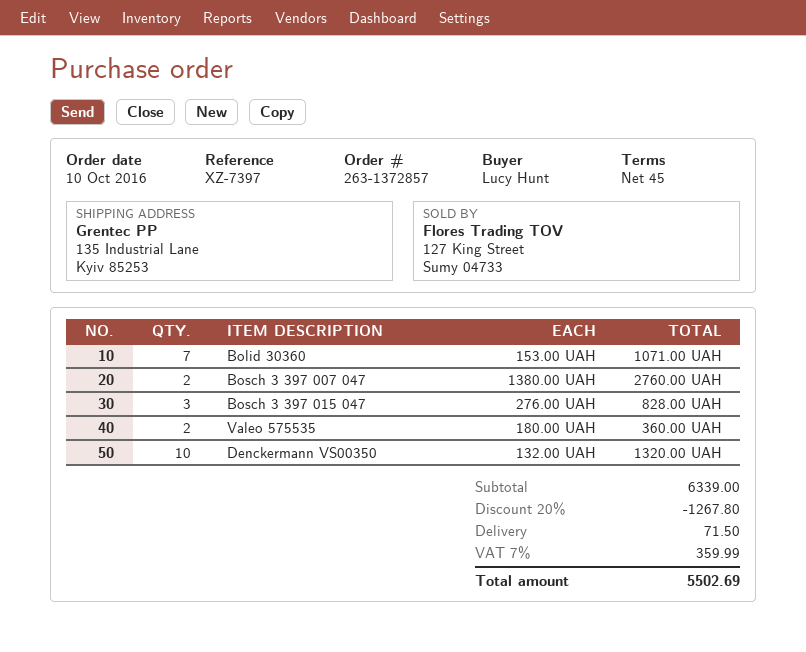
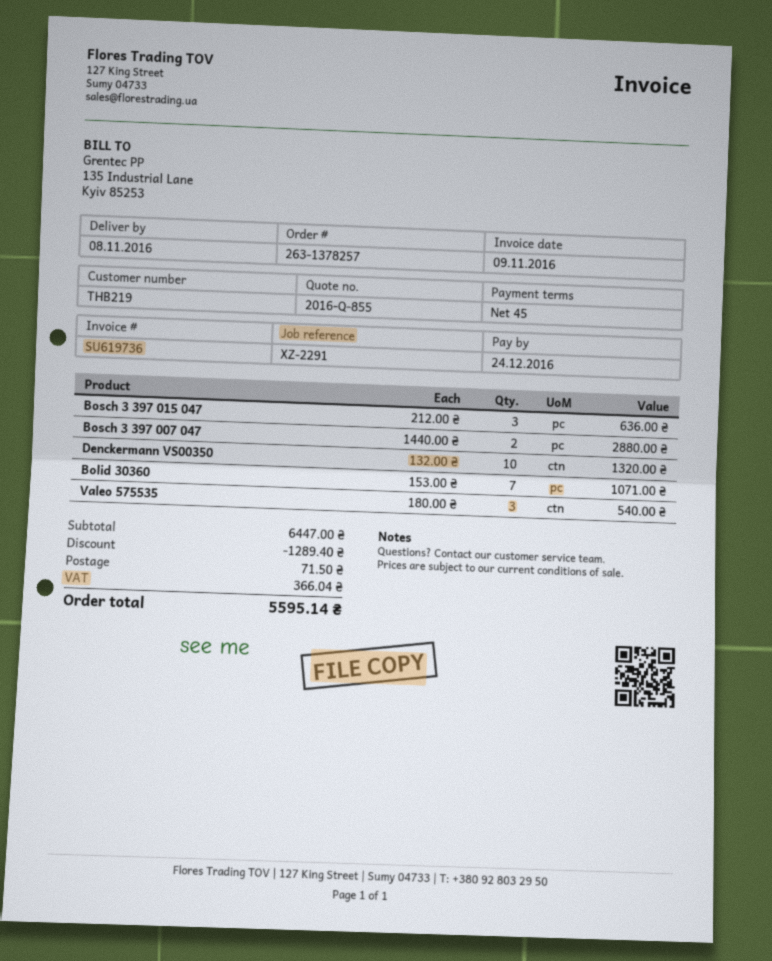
order number: 263-1372857 -> 263-1378257
reference: XZ-7397 -> XZ-2291
Bosch 3 397 007 047: 2 x 1380.00 = 2760.00 -> 2 x 1440.00 = 2880.00
Bosch 3 397 015 047: 3 x 276.00 = 828.00 -> 3 x 212.00 = 636.00
Valeo 575535: 2 x 180.00 = 360.00 -> 3 x 180.00 = 540.00
subtotal: 6339.00 -> 6447.00
discount: 1267.80 -> 1289.40
tax: 359.99 -> 366.04
total: 5502.69 -> 5595.14

